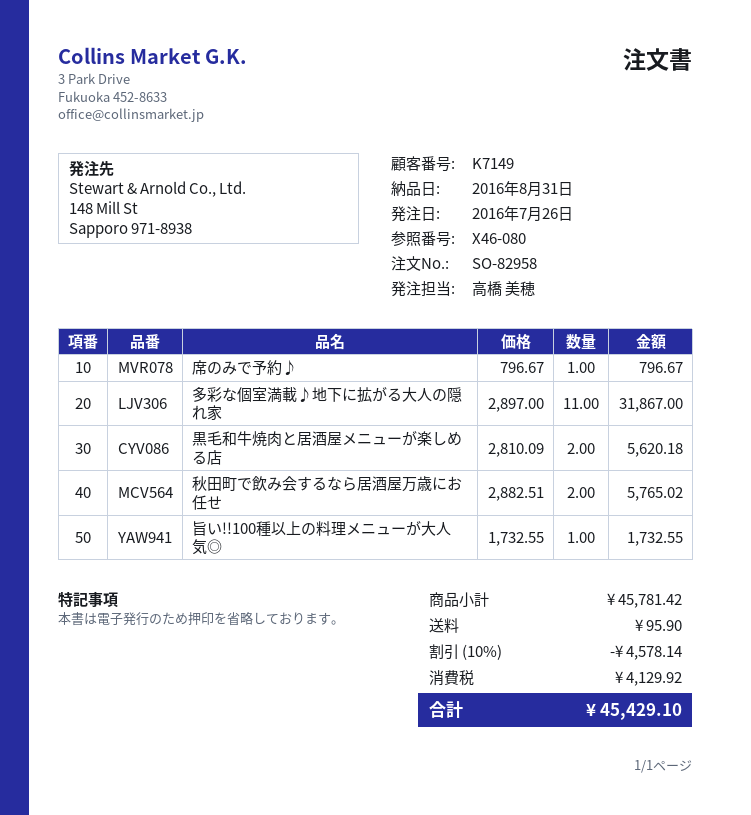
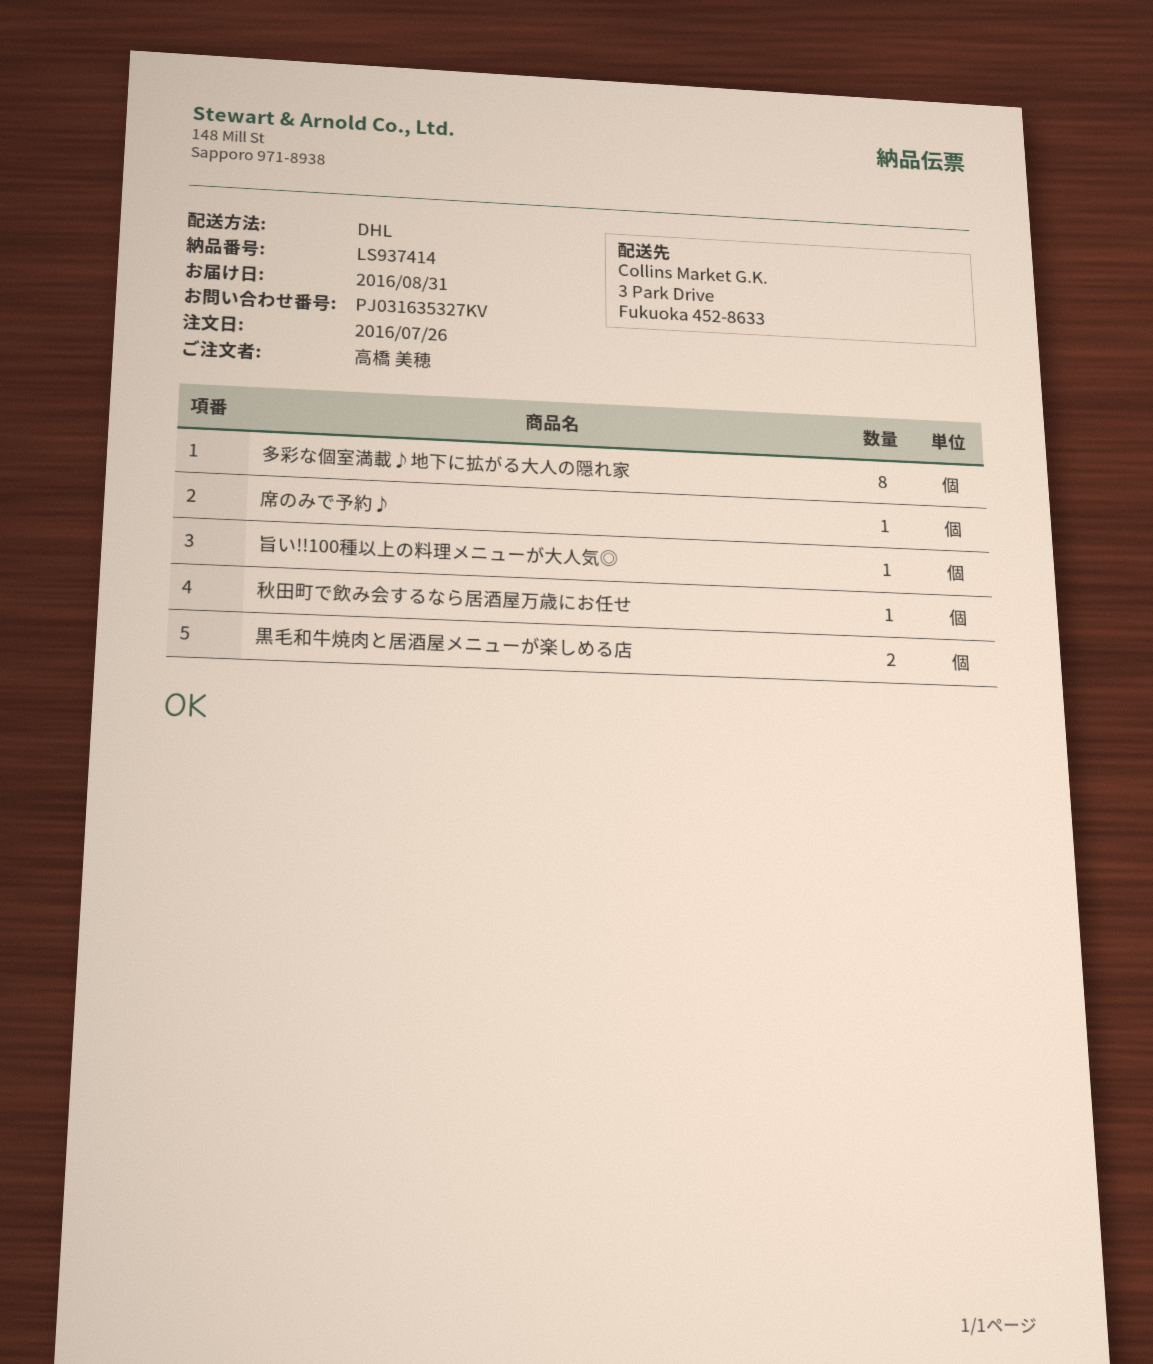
多彩な個室満載♪地下に拡がる大人の隠れ家: 11 -> 8
秋田町で飲み会するなら居酒屋万歳にお任せ: 2 -> 1

